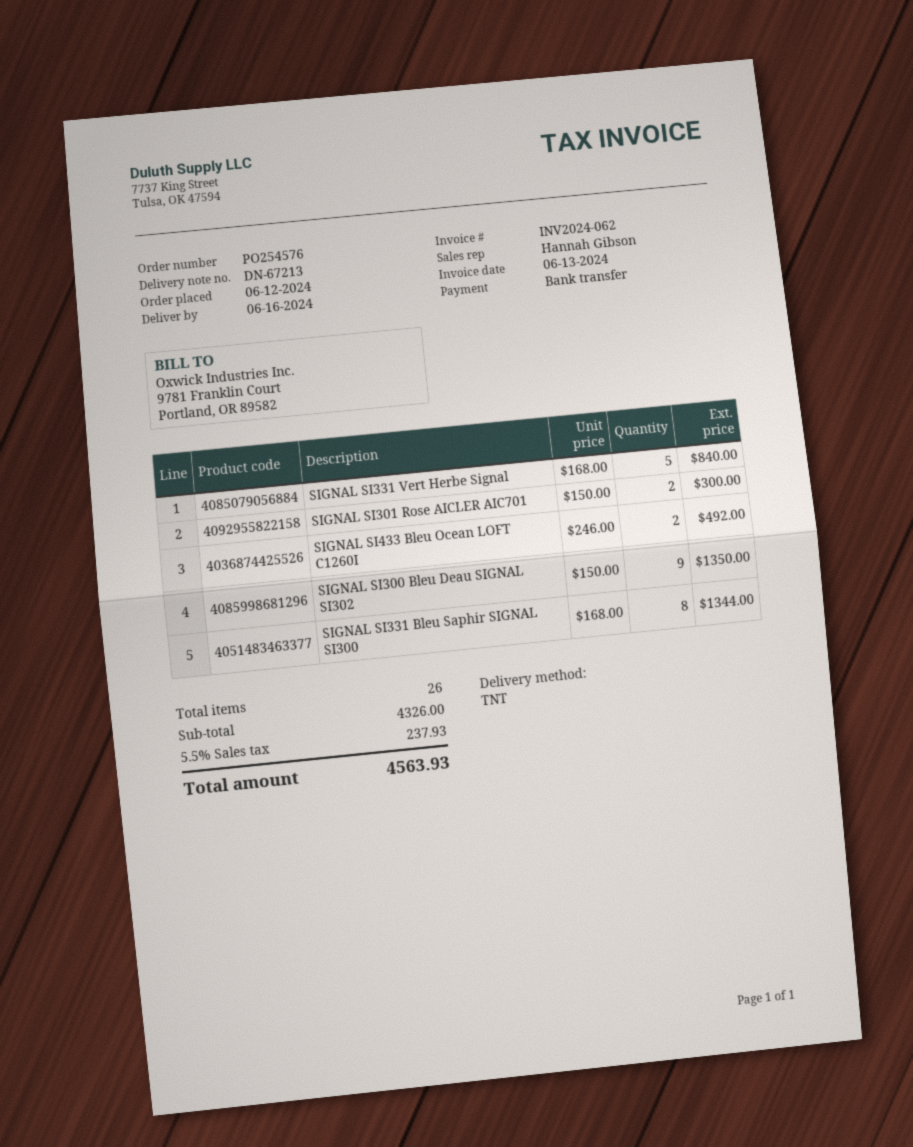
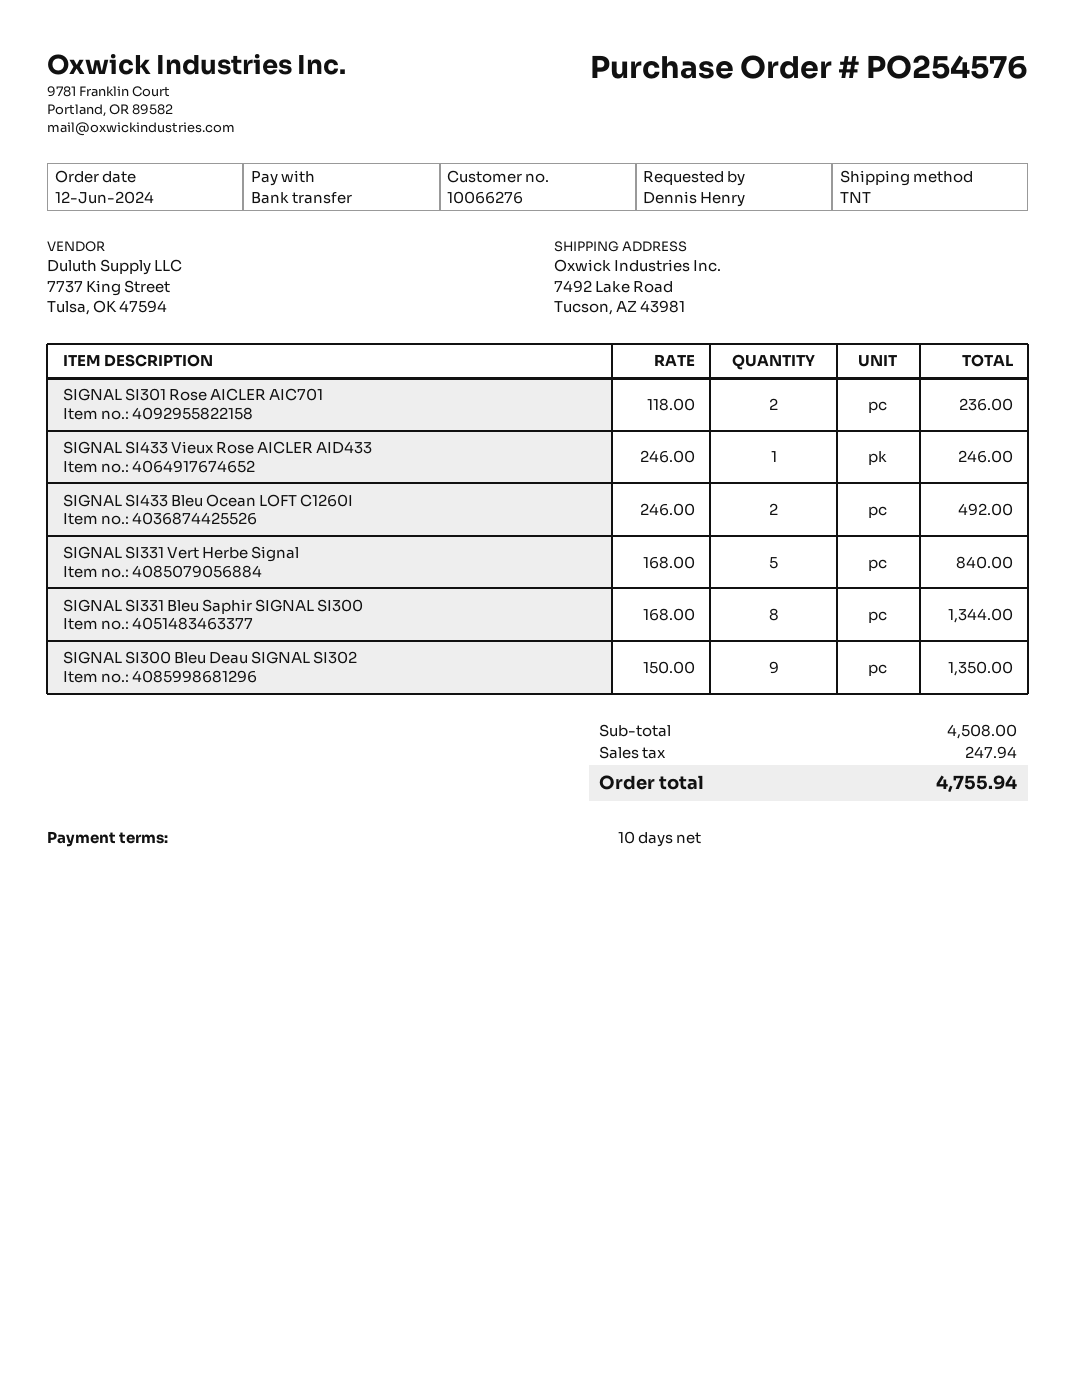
SIGNAL SI301 Rose AICLER AIC701: 2 x 150.00 = 300.00 -> 2 x 118.00 = 236.00
SIGNAL SI433 Vieux Rose AICLER AID433: none -> 1 x 246.00 = 246.00
subtotal: 4326.00 -> 4508.00
tax: 237.93 -> 247.94
total: 4563.93 -> 4755.94

